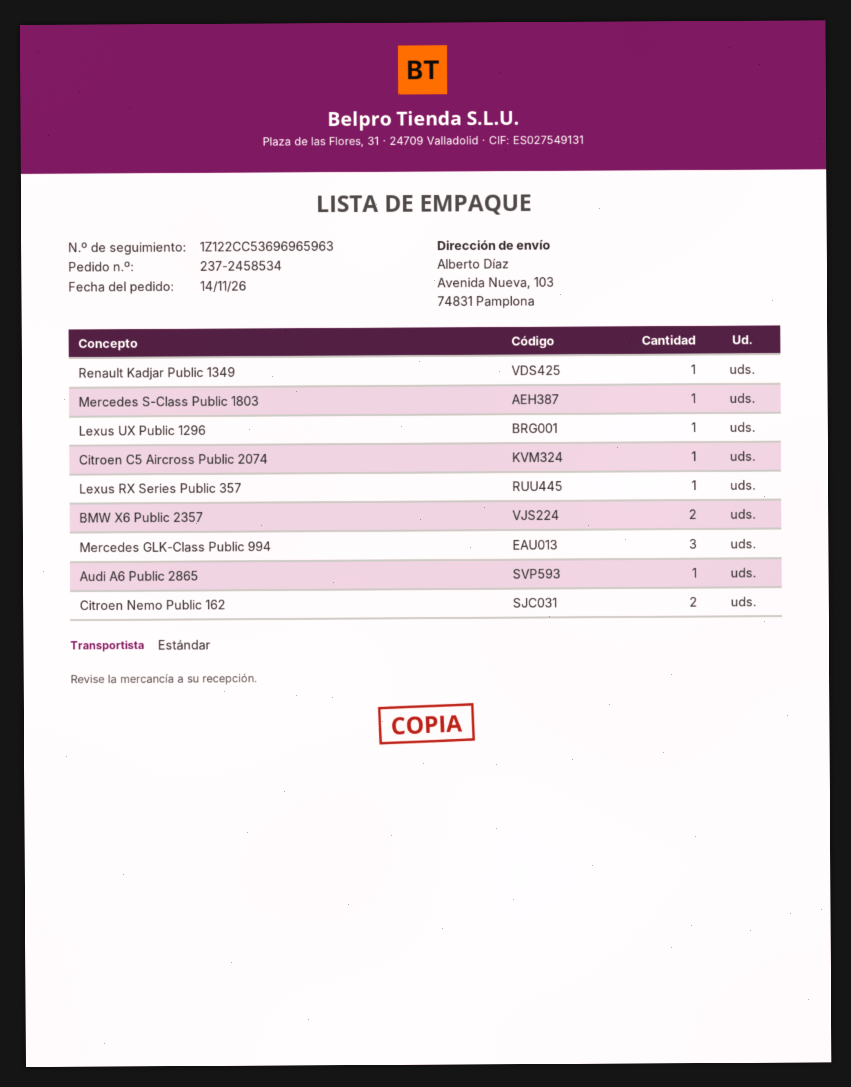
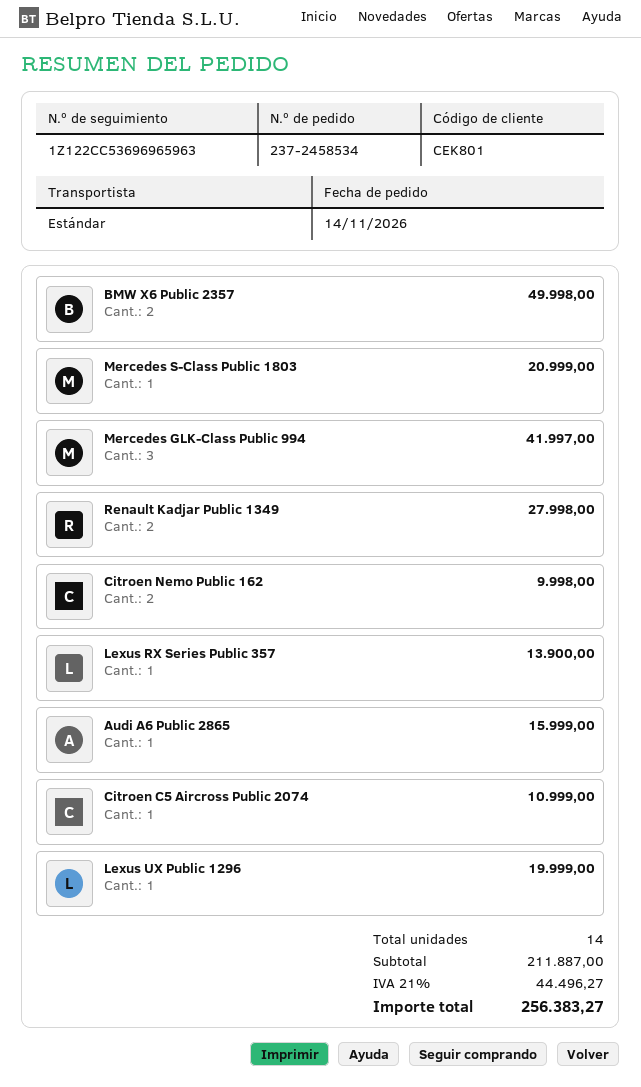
Renault Kadjar Public 1349: 1 -> 2

